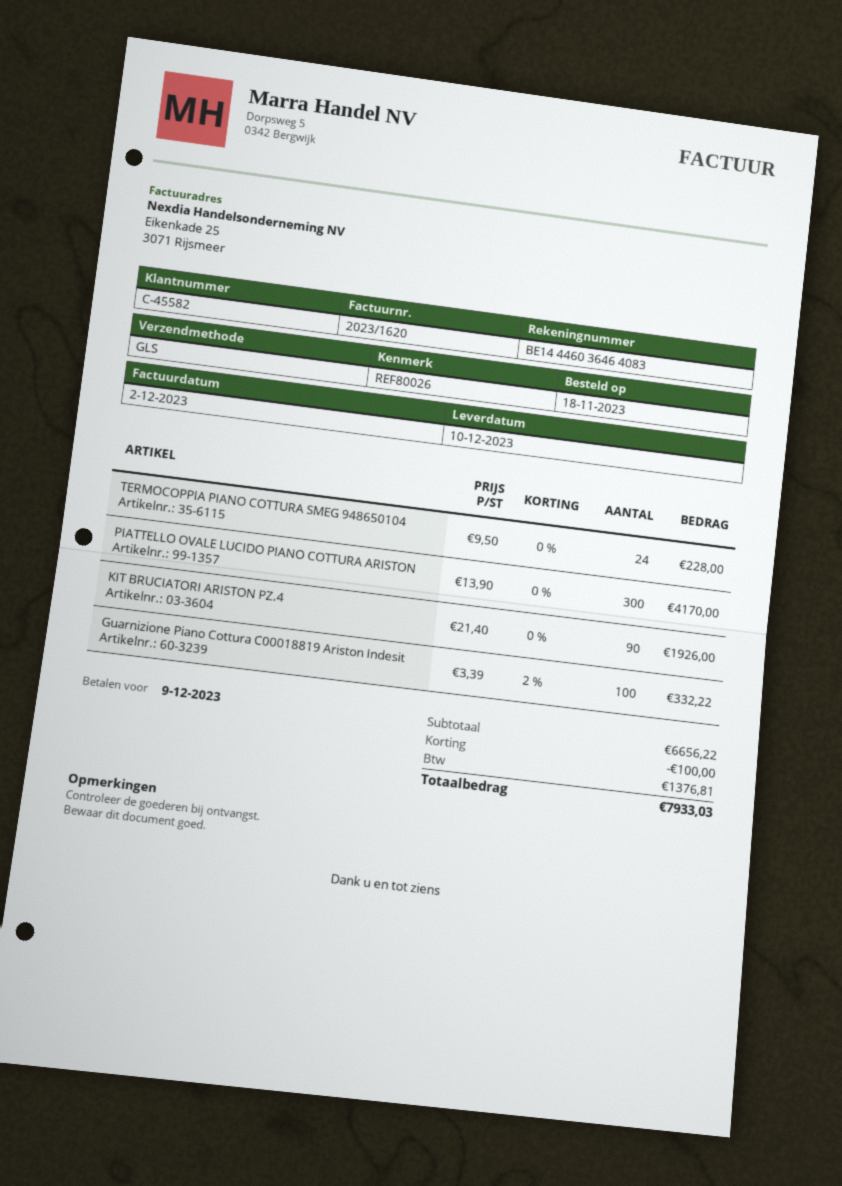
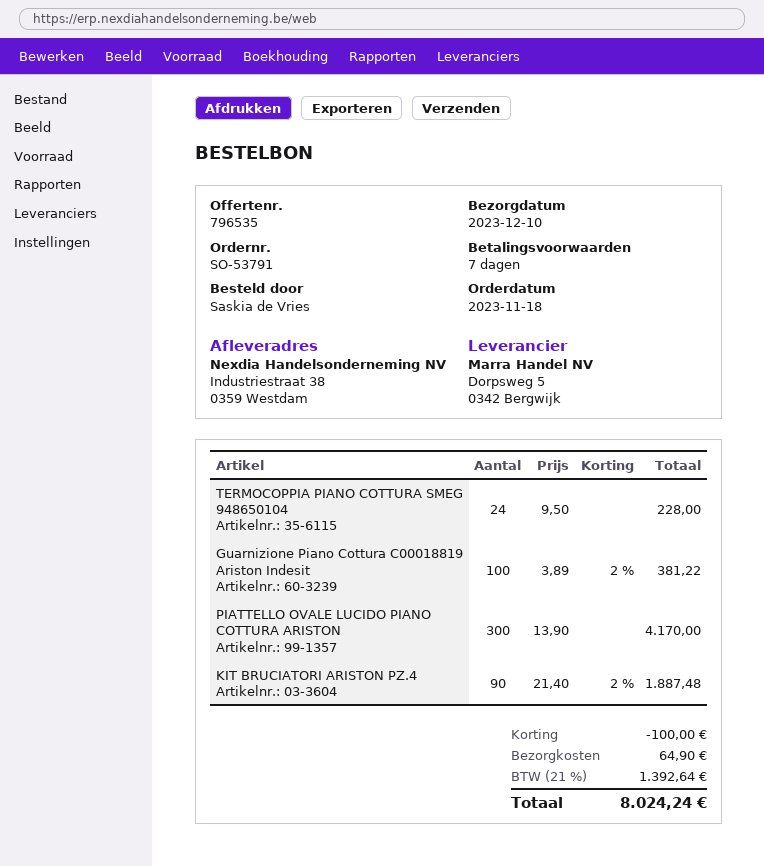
KIT BRUCIATORI ARISTON PZ.4: 90 x 21.40 = 1926.00 -> 90 x 21.40 - 2% = 1887.48
Guarnizione Piano Cottura C00018819 Ariston Indesit: 100 x 3.39 - 2% = 332.22 -> 100 x 3.89 - 2% = 381.22
shipping: none -> 64.90
tax: 1376.81 -> 1392.64
total: 7933.03 -> 8024.24

